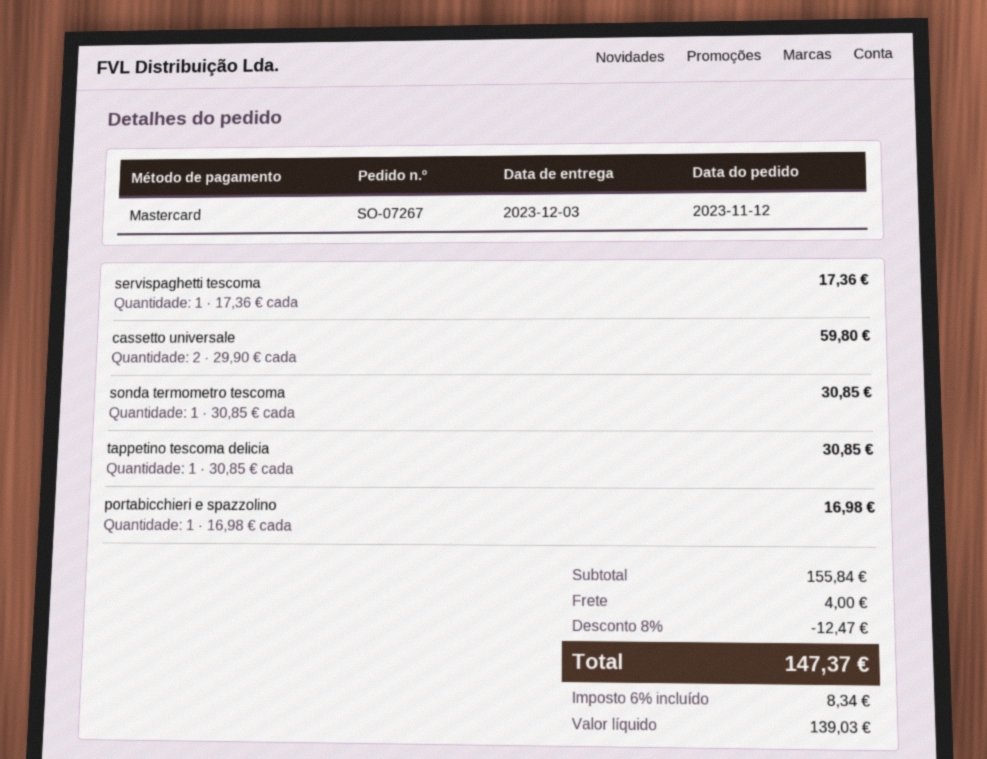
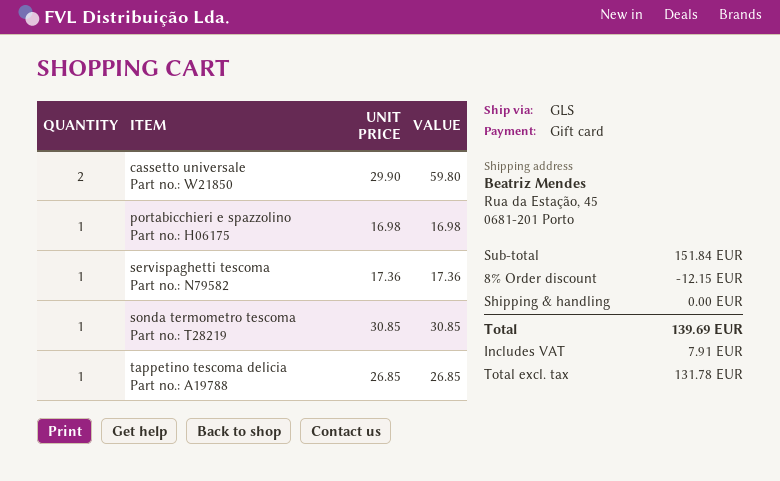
payment method: Mastercard -> gift card
tappetino tescoma delicia: 1 x 30.85 = 30.85 -> 1 x 26.85 = 26.85
subtotal: 155.84 -> 151.84
discount: 8% = 12.47 -> 8% = 12.15
shipping: 4.00 -> 0.00
net: 139.03 -> 131.78
tax: 8.34 -> 7.91
total: 147.37 -> 139.69

